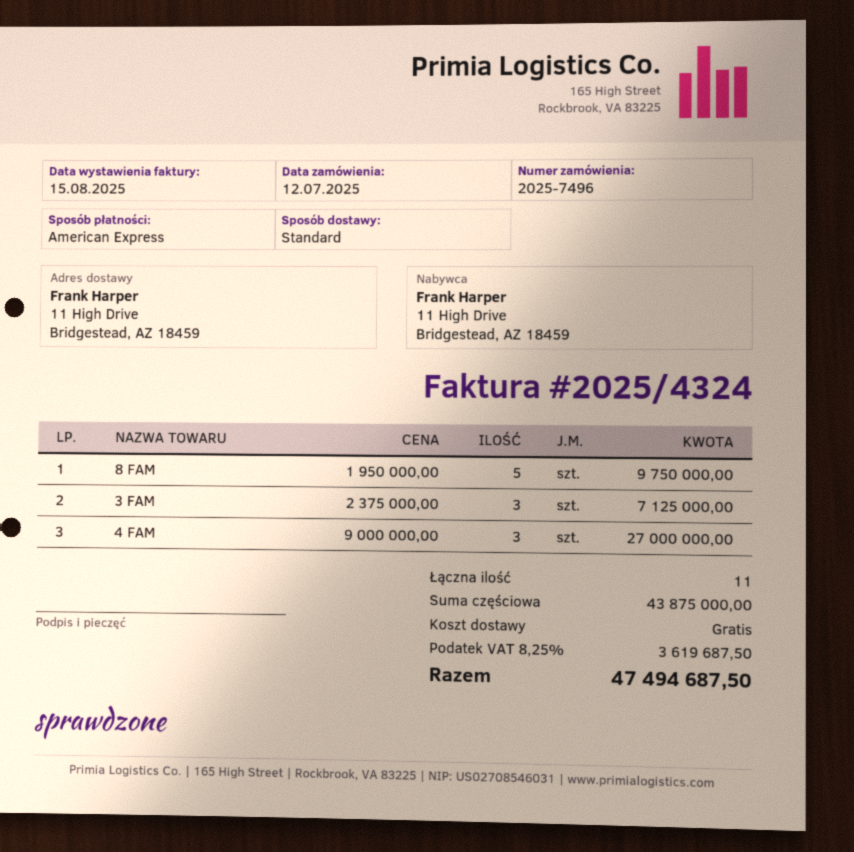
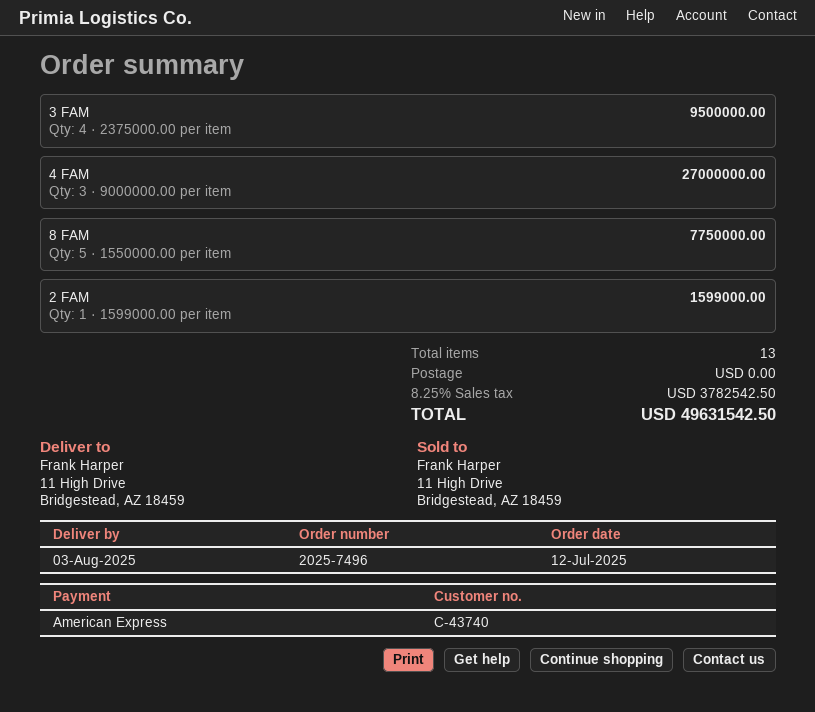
8 FAM: 5 x 1950000.00 = 9750000.00 -> 5 x 1550000.00 = 7750000.00
3 FAM: 3 x 2375000.00 = 7125000.00 -> 4 x 2375000.00 = 9500000.00
2 FAM: none -> 1 x 1599000.00 = 1599000.00
total quantity: 11 -> 13
tax: 8.25% = 3619687.50 -> 8.25% = 3782542.50
total: 47494687.50 -> 49631542.50

